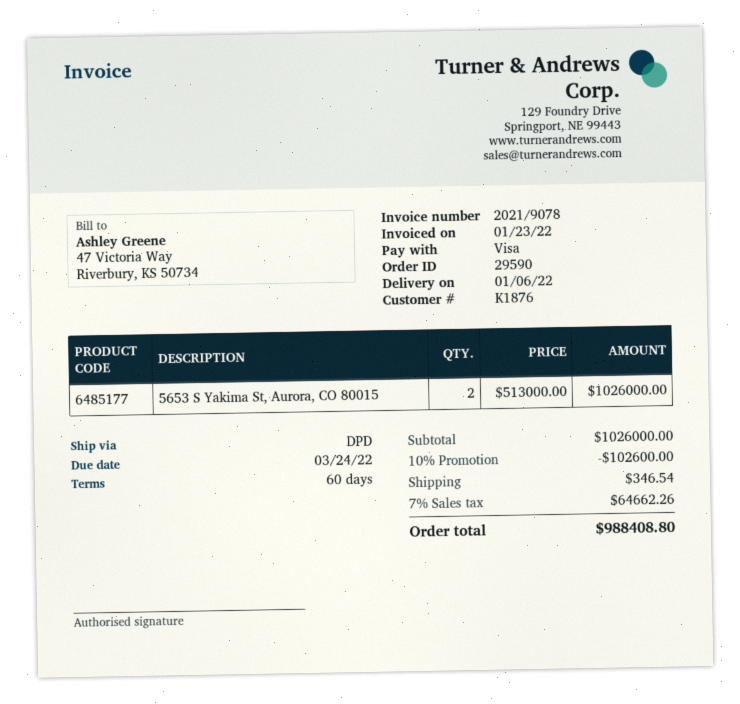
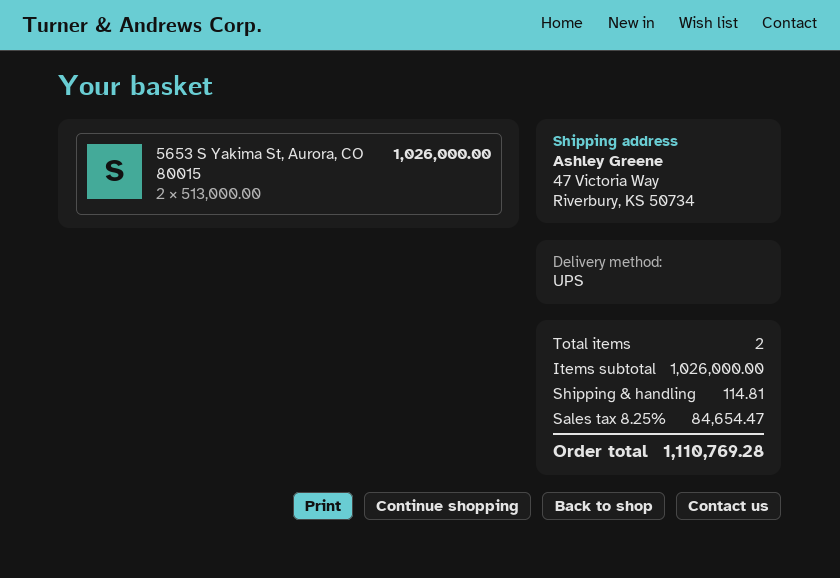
shipping method: DPD -> UPS
discount: 10% = 102600.00 -> none
shipping: 346.54 -> 114.81
tax: 7% = 64662.26 -> 8.25% = 84654.47
total: 988408.80 -> 1110769.28

